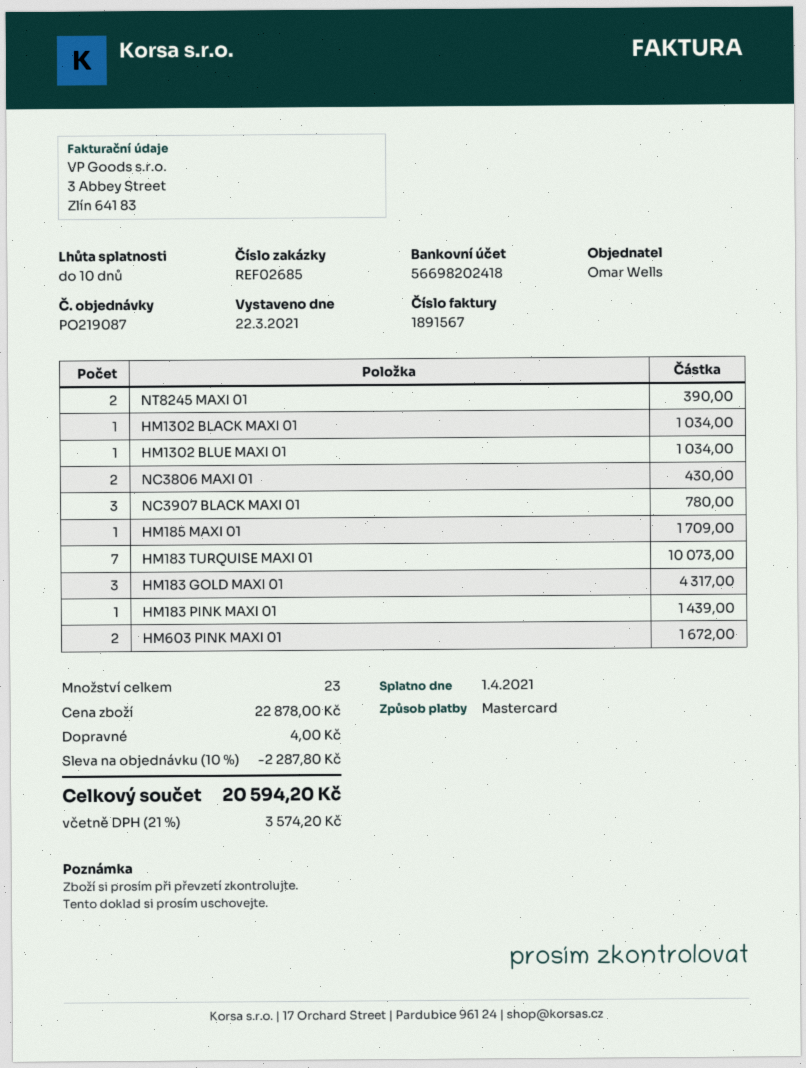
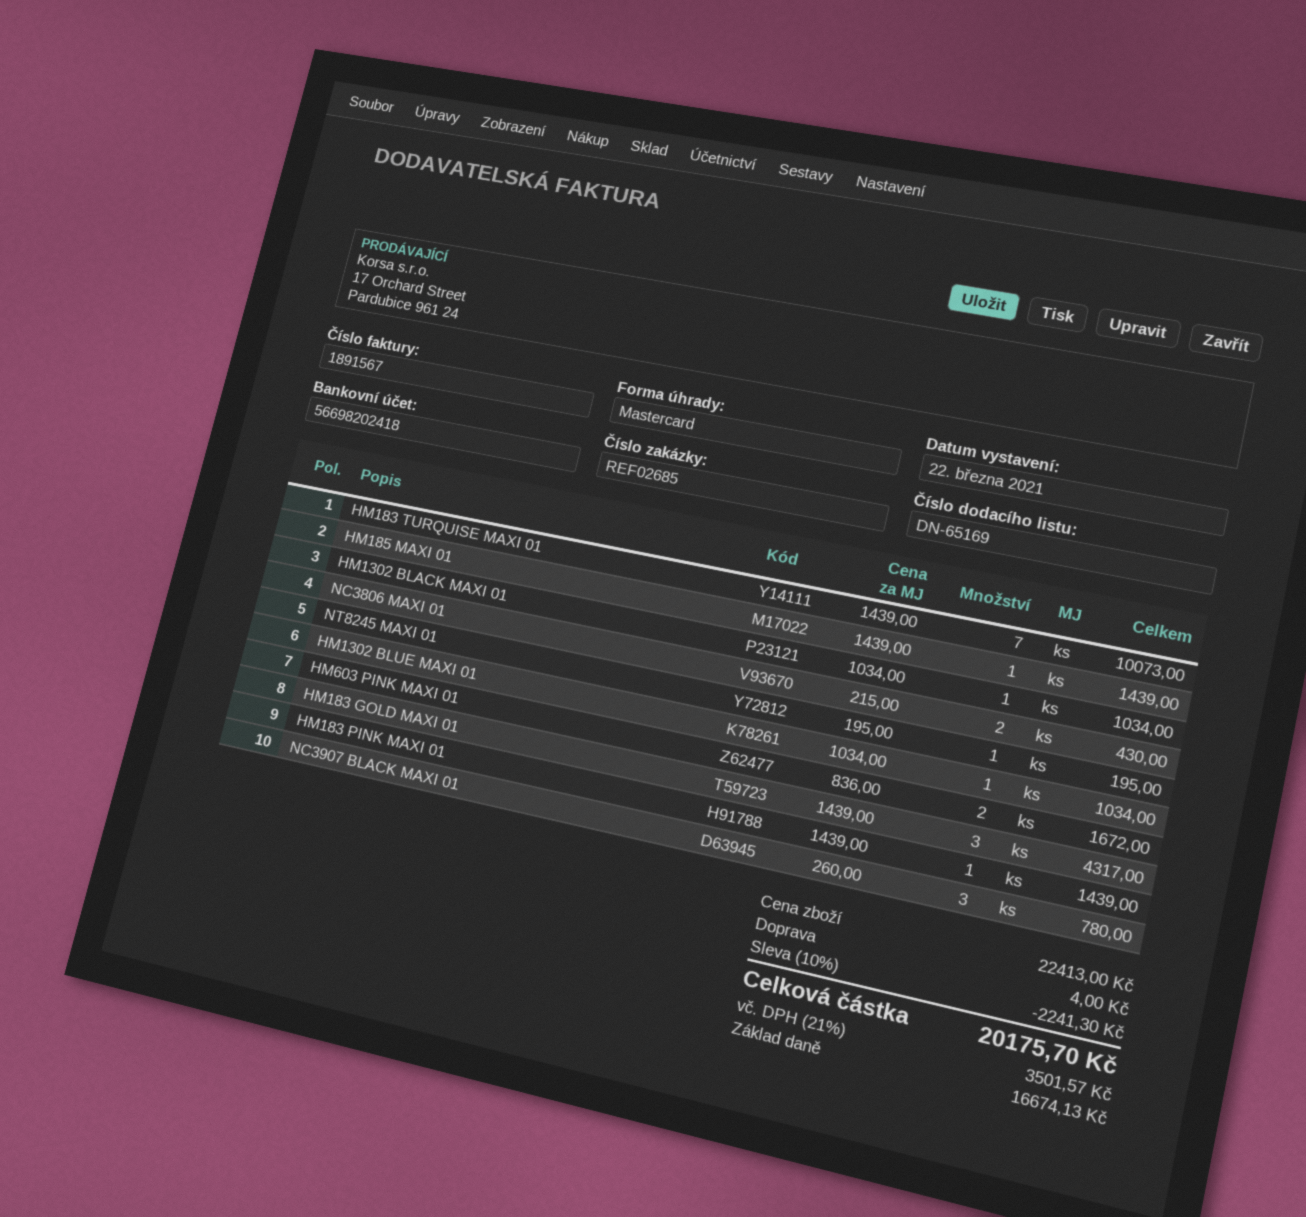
NT8245 MAXI 01: 2 for 390.00 -> 1 for 195.00
HM185 MAXI 01: 1 for 1709.00 -> 1 for 1439.00
subtotal: 22878.00 -> 22413.00
discount: 10% = 2287.80 -> 10% = 2241.30
tax: 21% = 3574.20 -> 21% = 3501.57
total: 20594.20 -> 20175.70

